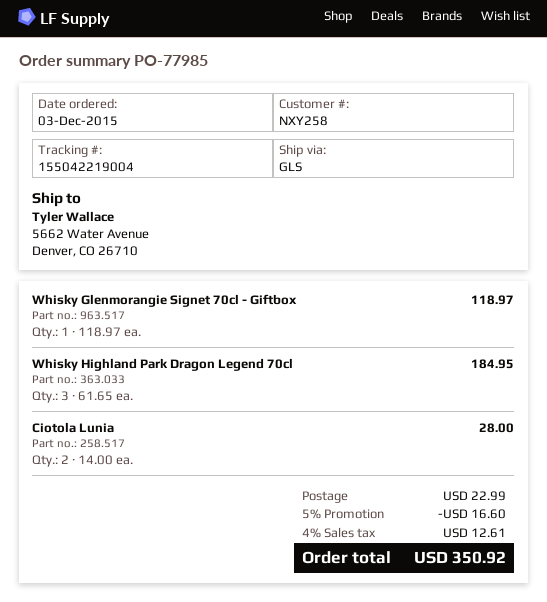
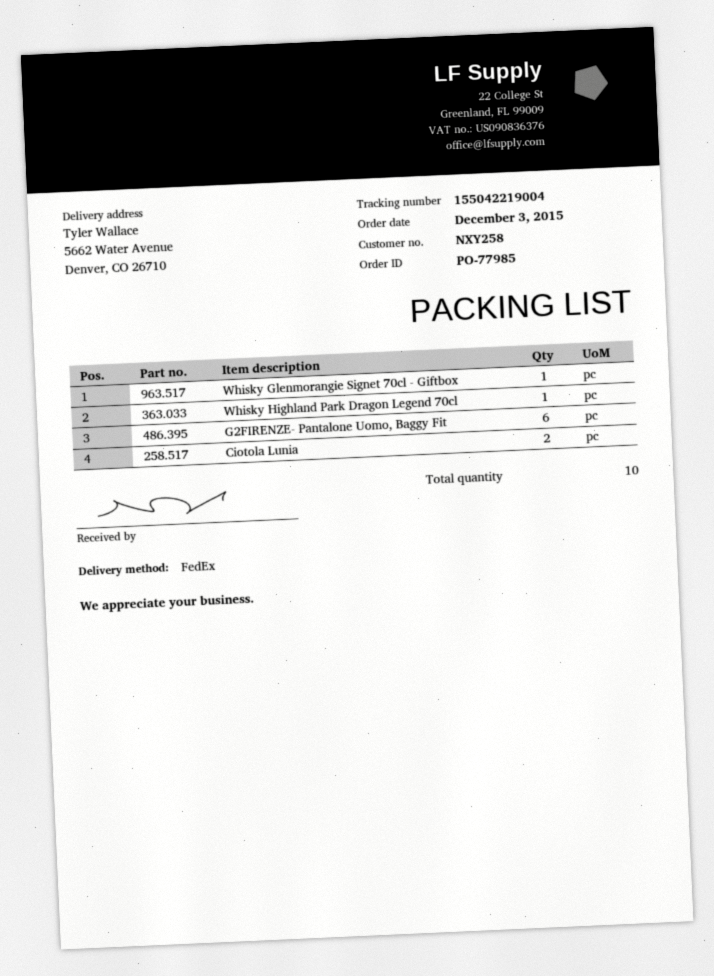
shipping method: GLS -> FedEx
Whisky Highland Park Dragon Legend 70cl: 3 -> 1
G2FIRENZE- Pantalone Uomo, Baggy Fit: none -> 6

